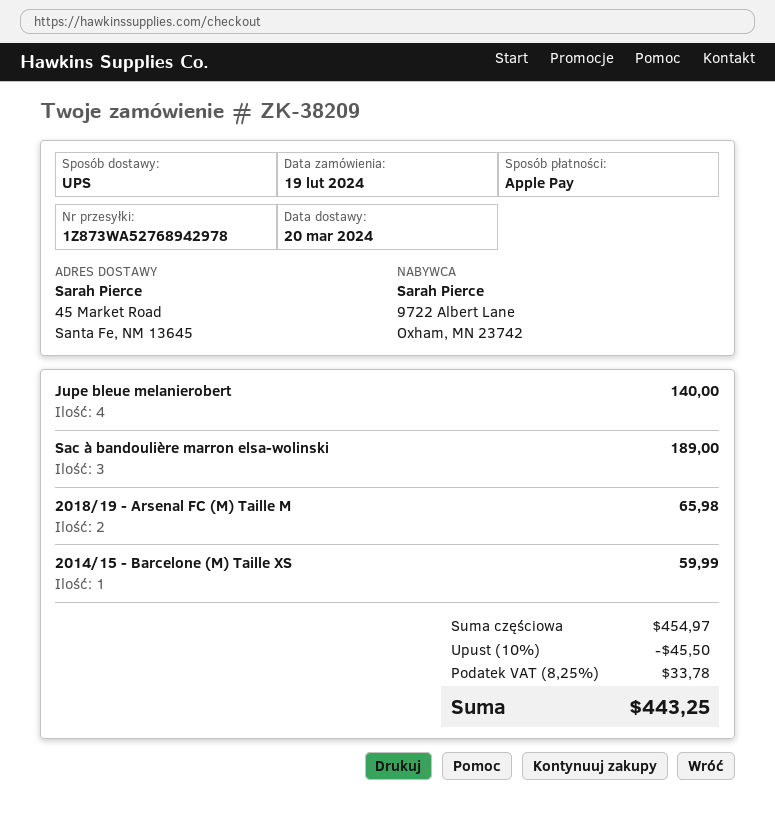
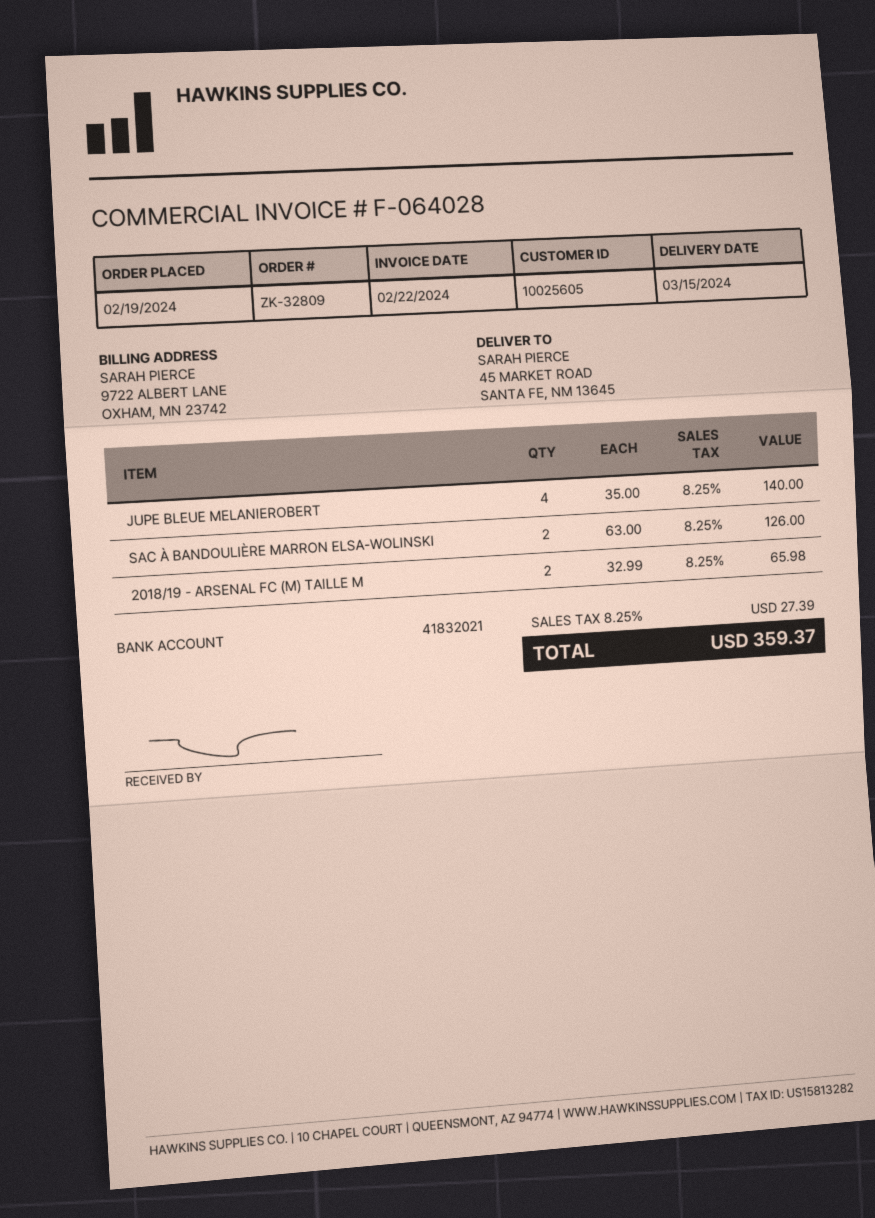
order number: ZK-38209 -> ZK-32809
delivery date: 2024-03-20 -> 2024-03-15
Sac à bandoulière marron elsa-wolinski: 3 for 189.00 -> 2 for 126.00
2014/15 - Barcelone (M) Taille XS: 1 for 59.99 -> none
discount: 10% = 45.50 -> none
tax: 8.25% = 33.78 -> 8.25% = 27.39
total: 443.25 -> 359.37

